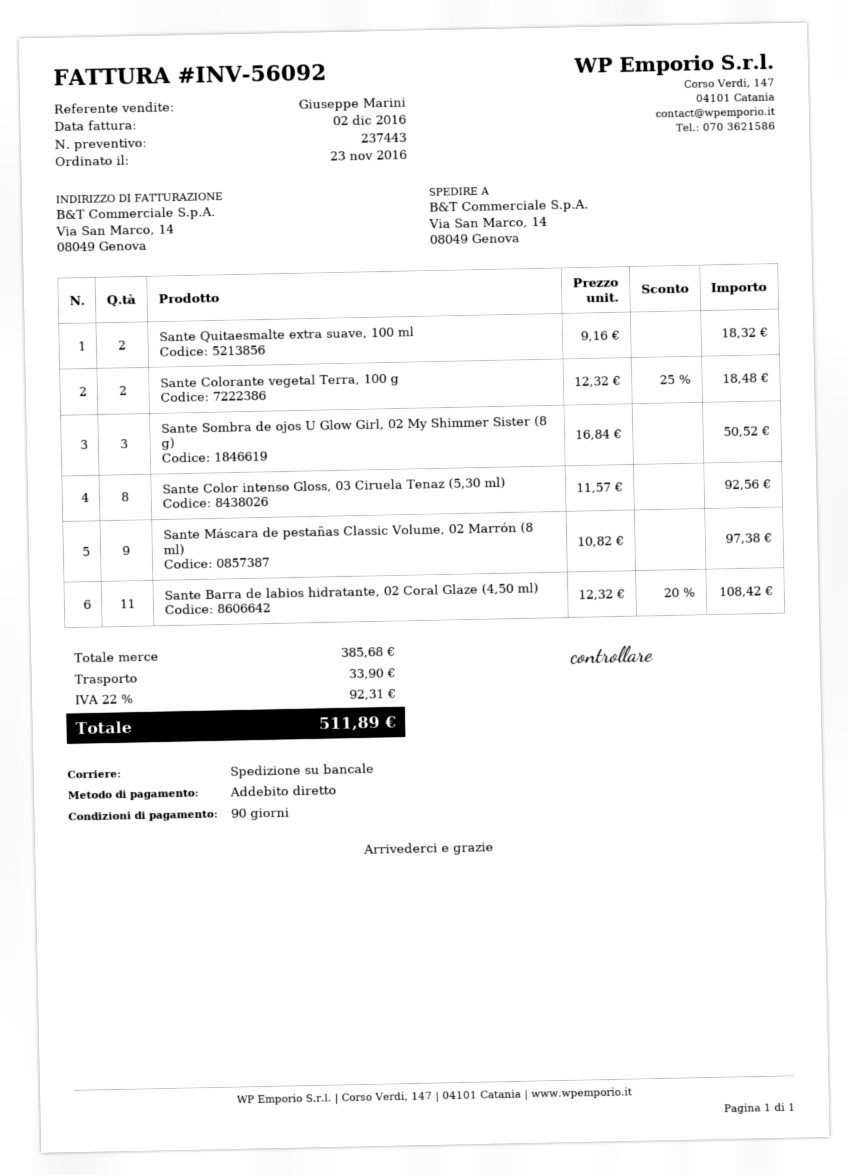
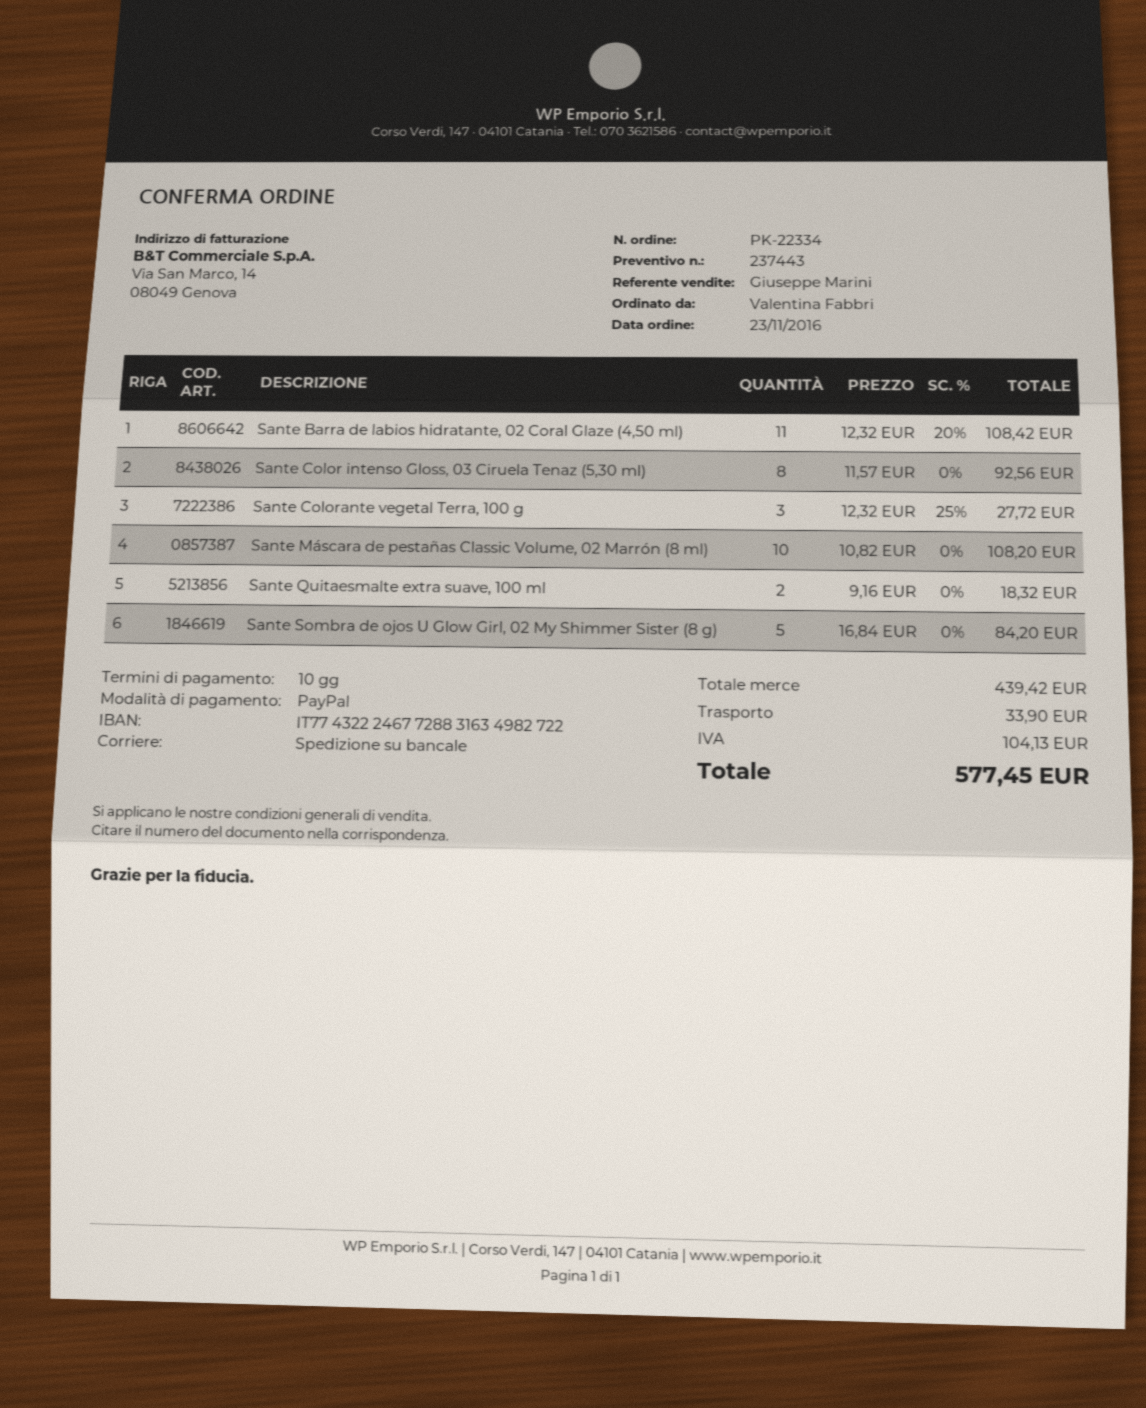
payment terms: 90 days -> 10 days
payment method: direct debit -> PayPal
Sante Colorante vegetal Terra, 100 g: 2 x 12.32 - 25% = 18.48 -> 3 x 12.32 - 25% = 27.72
Sante Sombra de ojos U Glow Girl, 02 My Shimmer Sister (8 g): 3 x 16.84 = 50.52 -> 5 x 16.84 = 84.20
Sante Máscara de pestañas Classic Volume, 02 Marrón (8 ml): 9 x 10.82 = 97.38 -> 10 x 10.82 = 108.20
subtotal: 385.68 -> 439.42
tax: 92.31 -> 104.13
total: 511.89 -> 577.45

